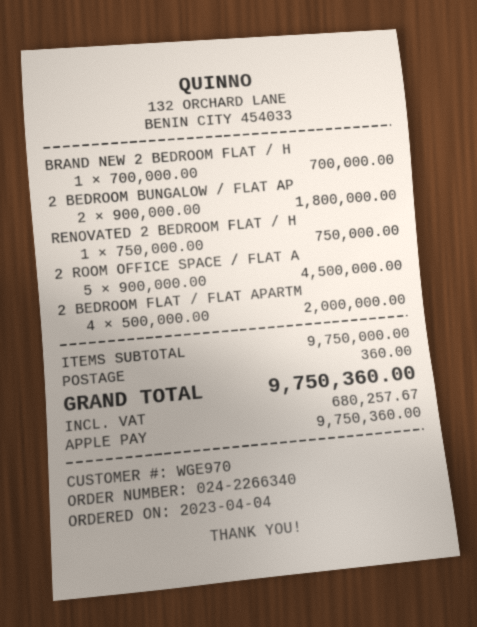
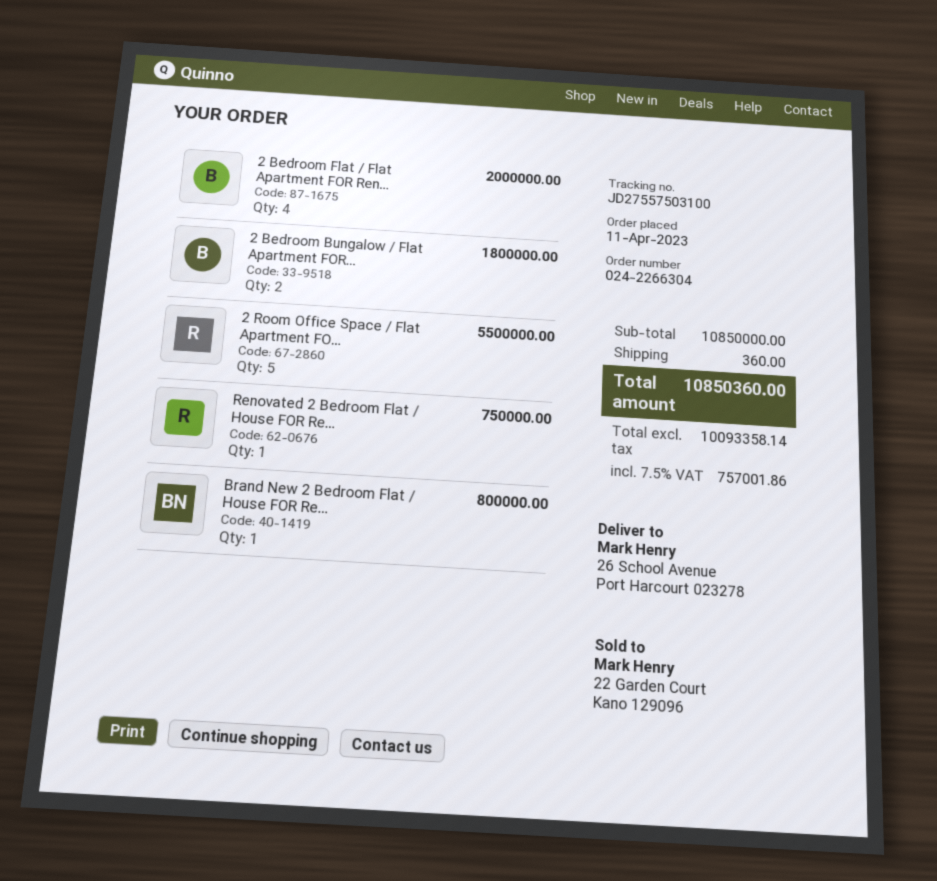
order number: 024-2266340 -> 024-2266304
order date: 2023-04-04 -> 2023-04-11
BRAND NEW 2 BEDROOM FLAT / H: 1 for 700000.00 -> 1 for 800000.00
2 ROOM OFFICE SPACE / FLAT A: 5 for 4500000.00 -> 5 for 5500000.00
subtotal: 9750000.00 -> 10850000.00
tax: 680257.67 -> 757001.86
total: 9750360.00 -> 10850360.00

